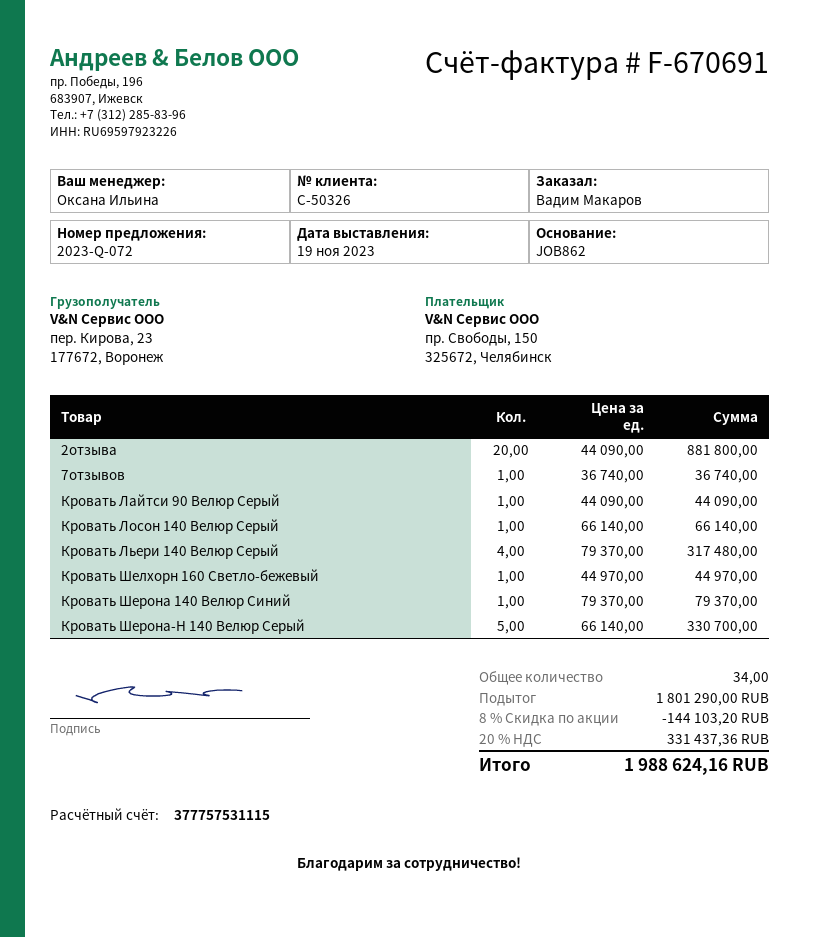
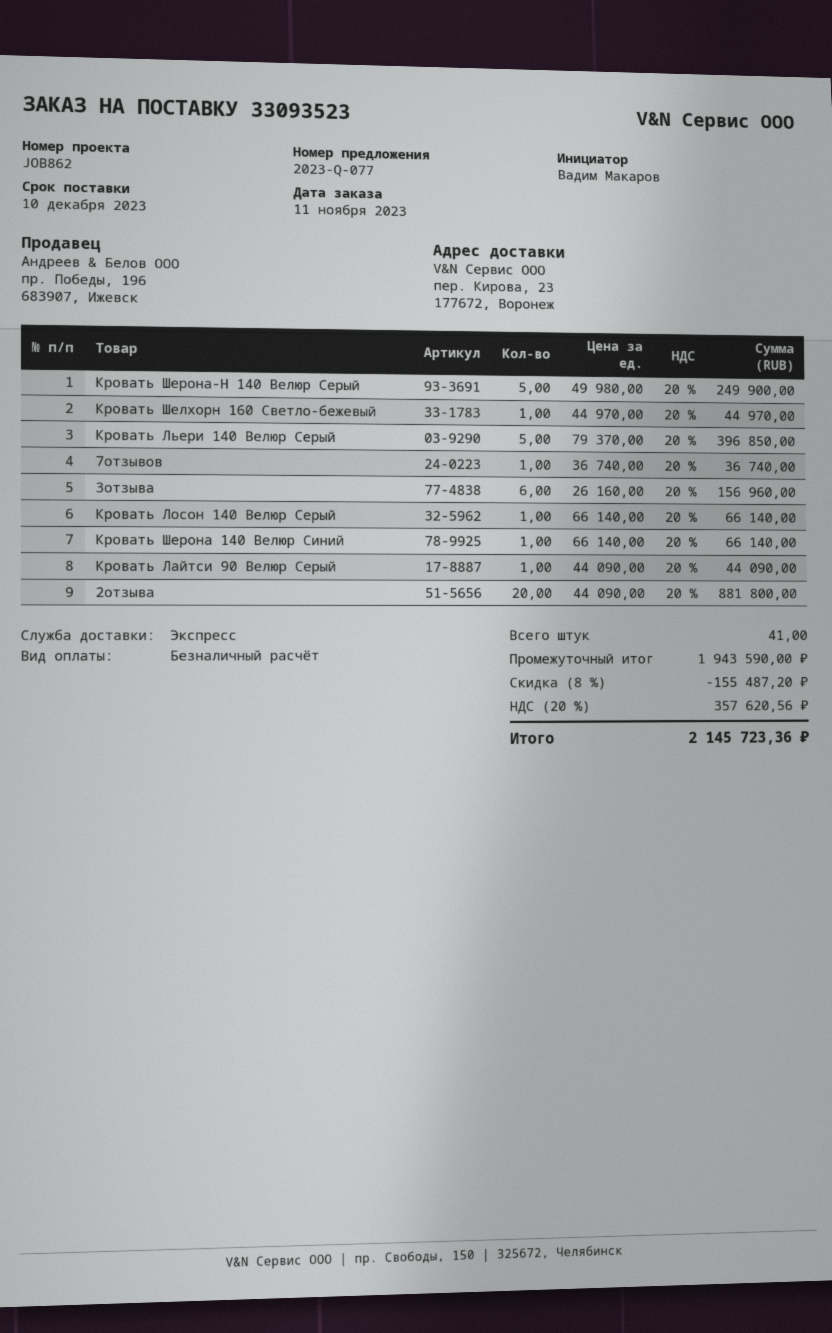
quote number: 2023-Q-072 -> 2023-Q-077
Кровать Льери 140 Велюр Серый: 4 x 79370.00 = 317480.00 -> 5 x 79370.00 = 396850.00
Кровать Шерона 140 Велюр Синий: 1 x 79370.00 = 79370.00 -> 1 x 66140.00 = 66140.00
Кровать Шерона-Н 140 Велюр Серый: 5 x 66140.00 = 330700.00 -> 5 x 49980.00 = 249900.00
3отзыва: none -> 6 x 26160.00 = 156960.00
total quantity: 34 -> 41
subtotal: 1801290.00 -> 1943590.00
discount: 8% = 144103.20 -> 8% = 155487.20
tax: 20% = 331437.36 -> 20% = 357620.56
total: 1988624.16 -> 2145723.36

